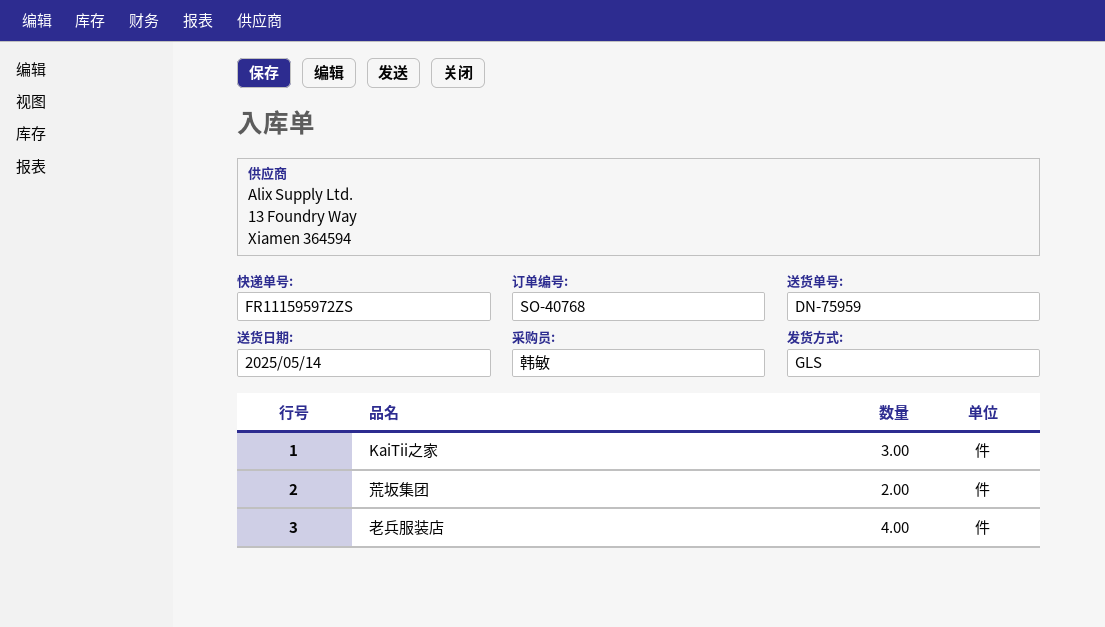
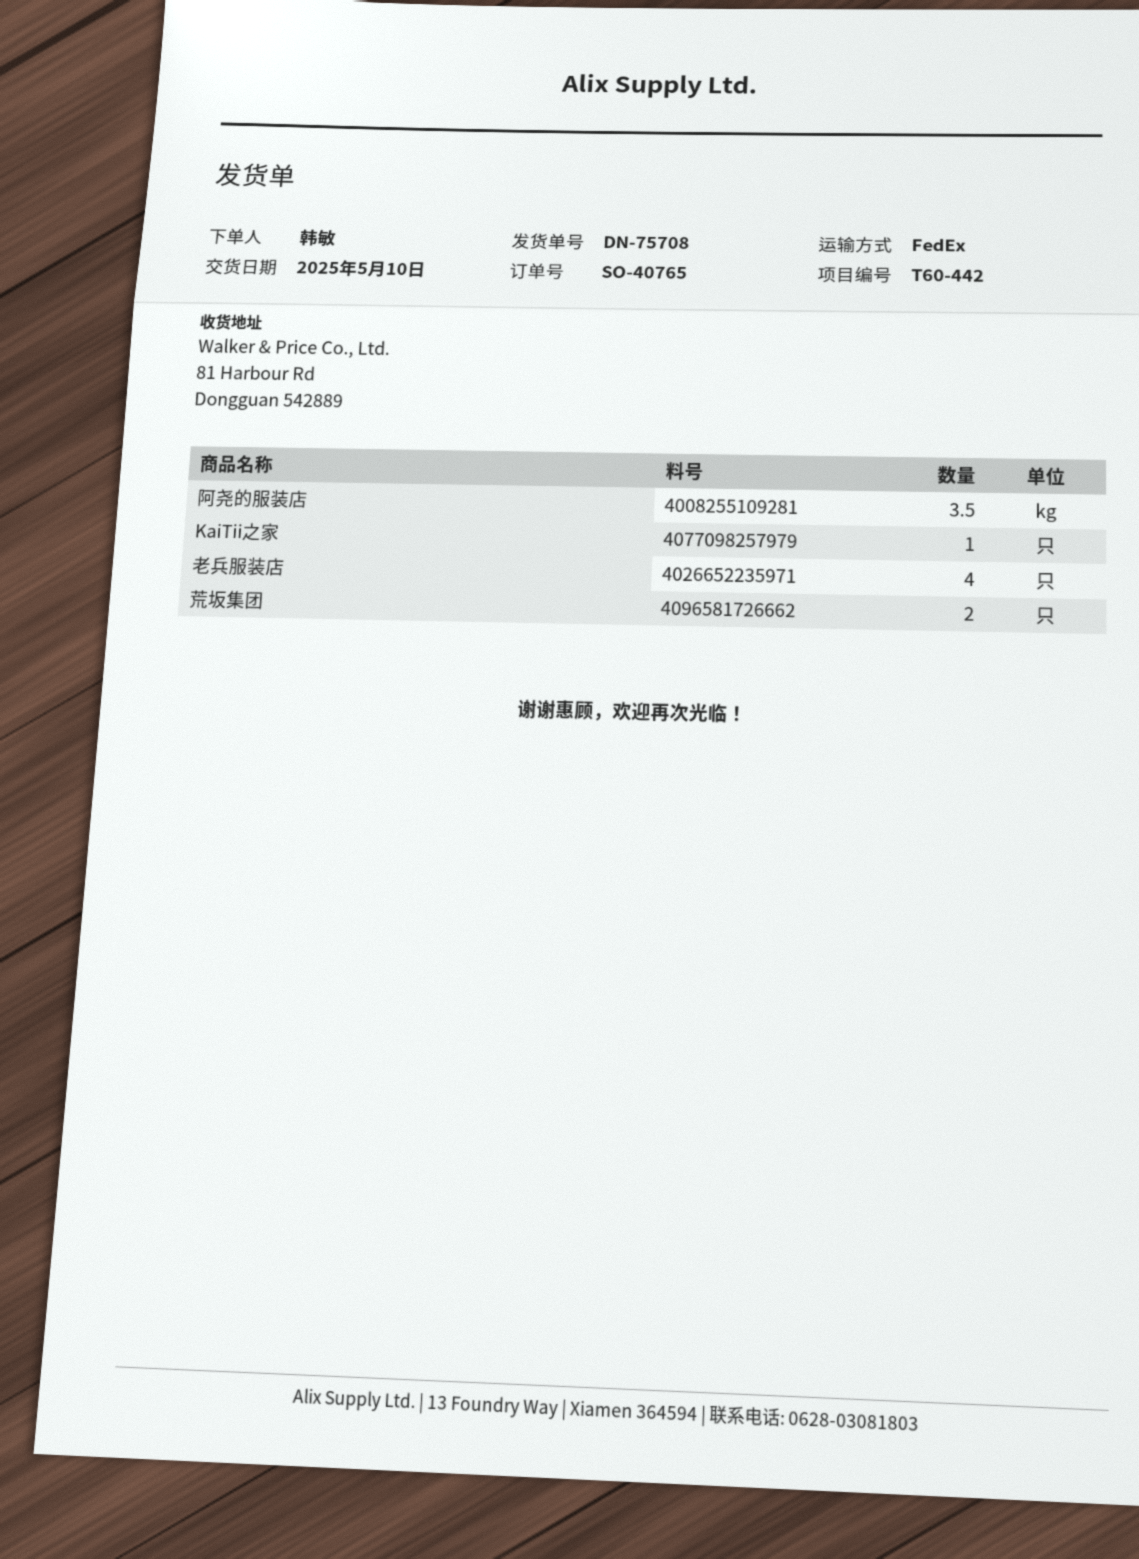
order number: SO-40768 -> SO-40765
delivery note number: DN-75959 -> DN-75708
delivery date: 2025-05-14 -> 2025-05-10
shipping method: GLS -> FedEx
KaiTii之家: 3 -> 1
阿尧的服装店: none -> 3.5

